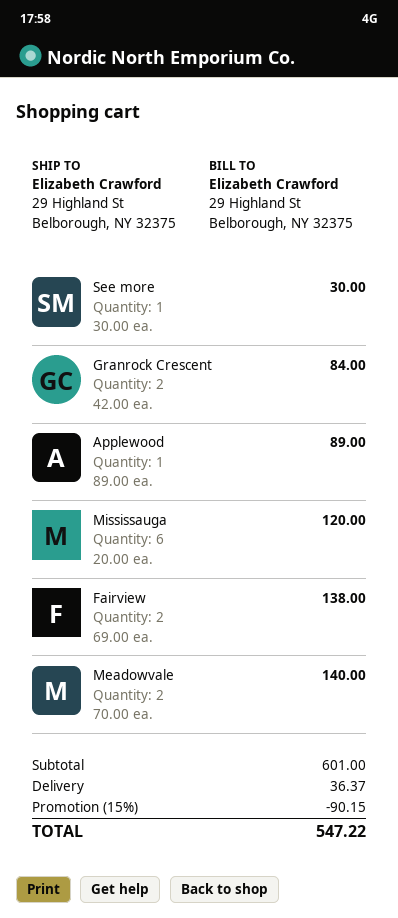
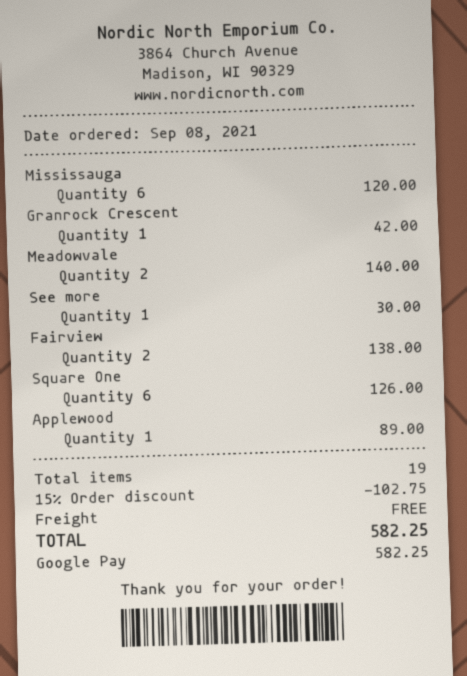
Granrock Crescent: 2 for 84.00 -> 1 for 42.00
Square One: none -> 6 for 126.00
discount: 15% = 90.15 -> 15% = 102.75
shipping: 36.37 -> 0.00
total: 547.22 -> 582.25

